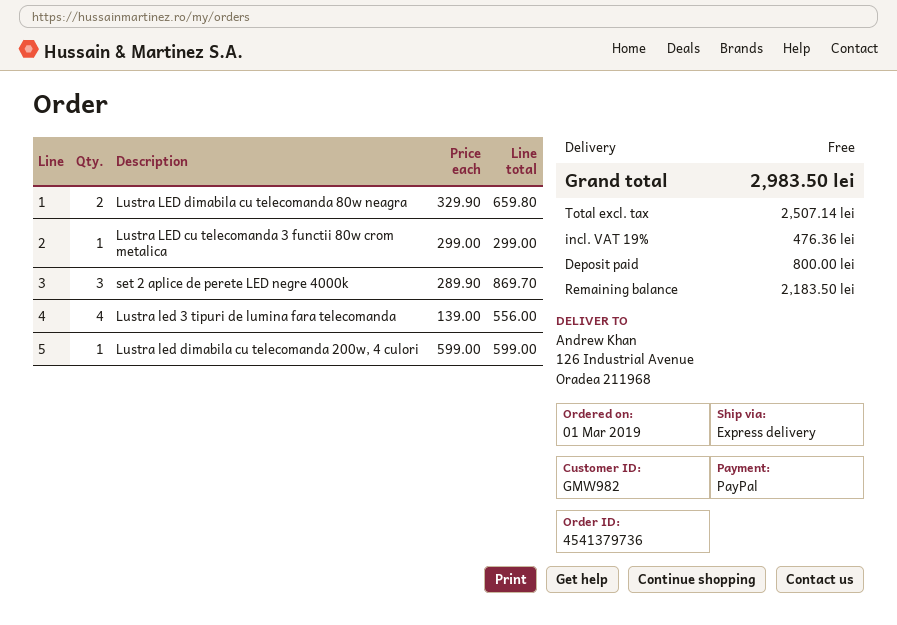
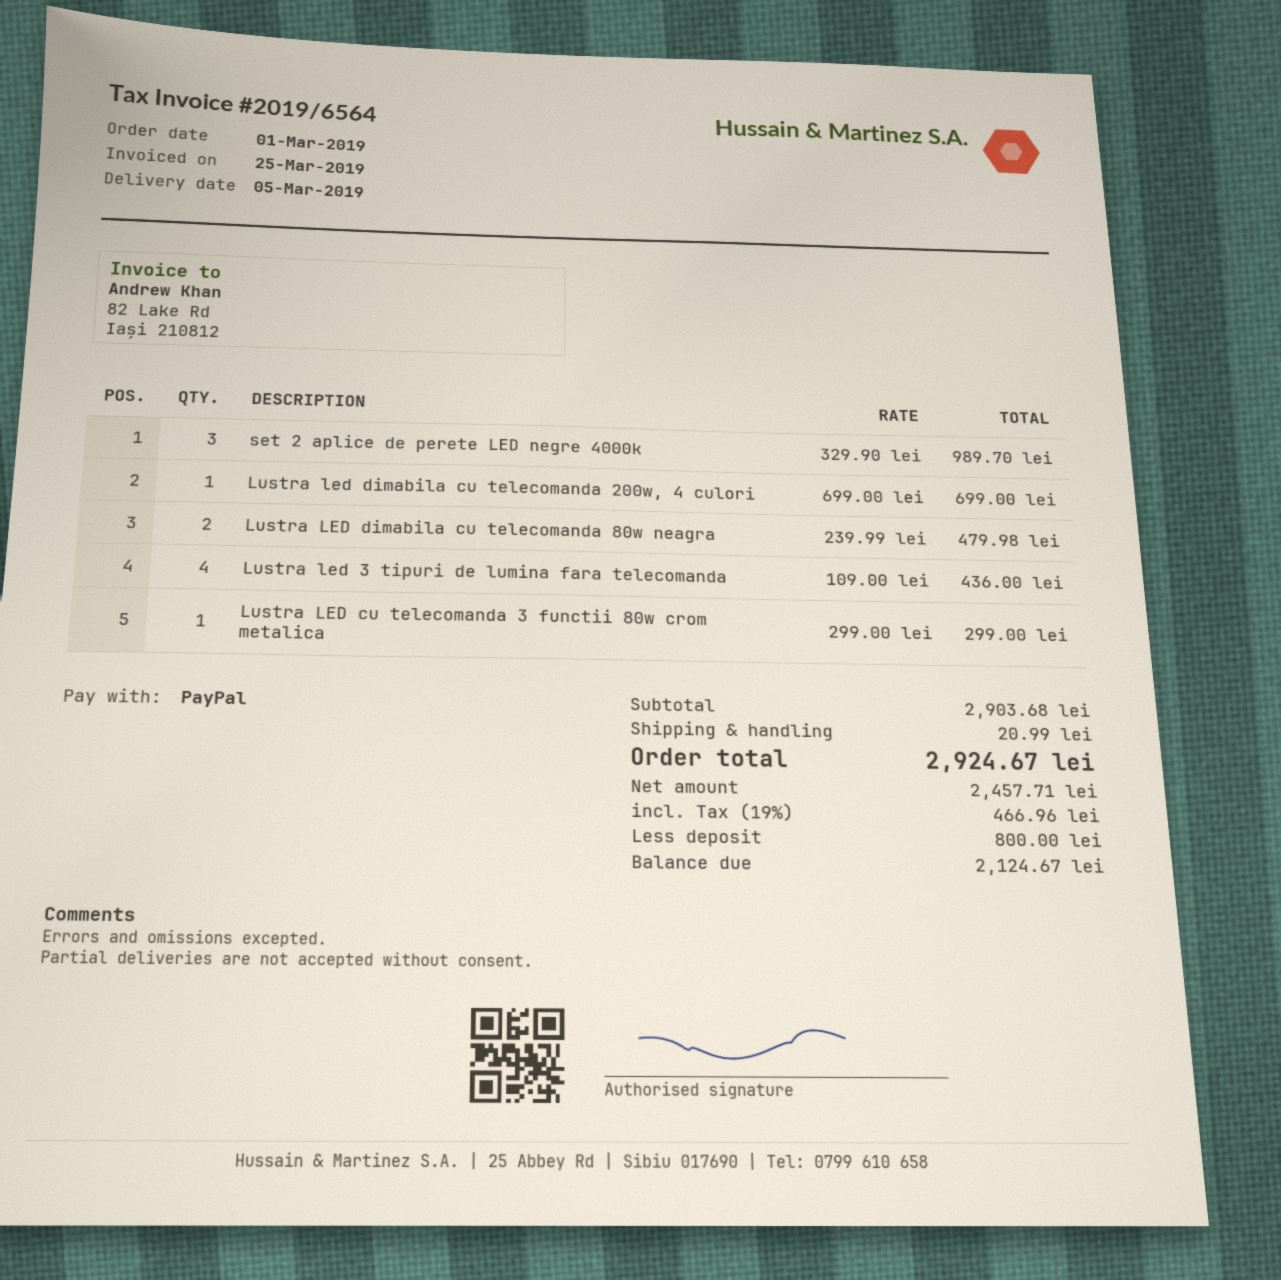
Lustra LED dimabila cu telecomanda 80w neagra: 2 x 329.90 = 659.80 -> 2 x 239.99 = 479.98
set 2 aplice de perete LED negre 4000k: 3 x 289.90 = 869.70 -> 3 x 329.90 = 989.70
Lustra led 3 tipuri de lumina fara telecomanda: 4 x 139.00 = 556.00 -> 4 x 109.00 = 436.00
Lustra led dimabila cu telecomanda 200w, 4 culori: 1 x 599.00 = 599.00 -> 1 x 699.00 = 699.00
shipping: 0.00 -> 20.99
net: 2507.14 -> 2457.71
tax: 19% = 476.36 -> 19% = 466.96
total: 2983.50 -> 2924.67
balance: 2183.50 -> 2124.67

